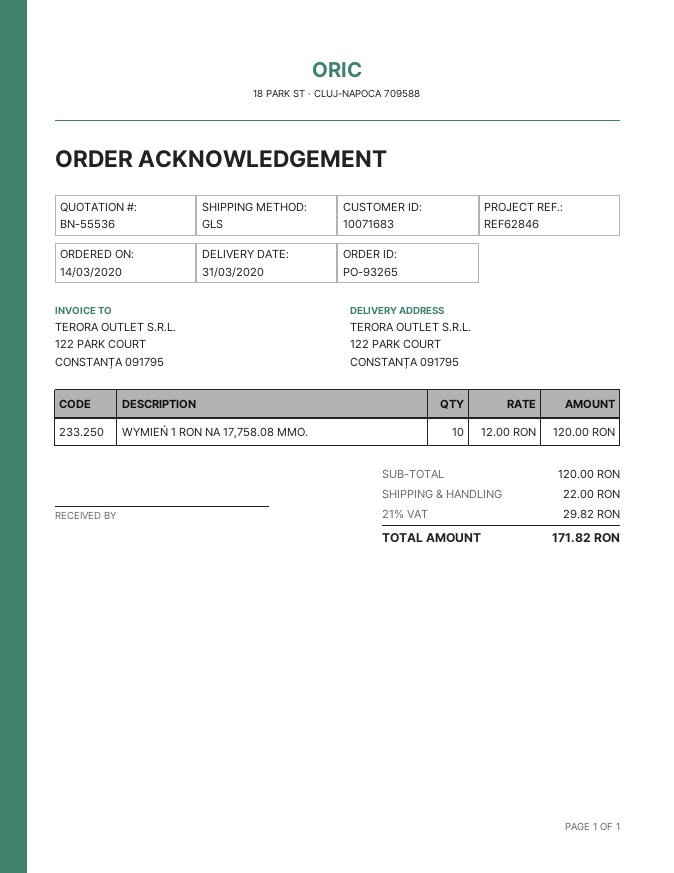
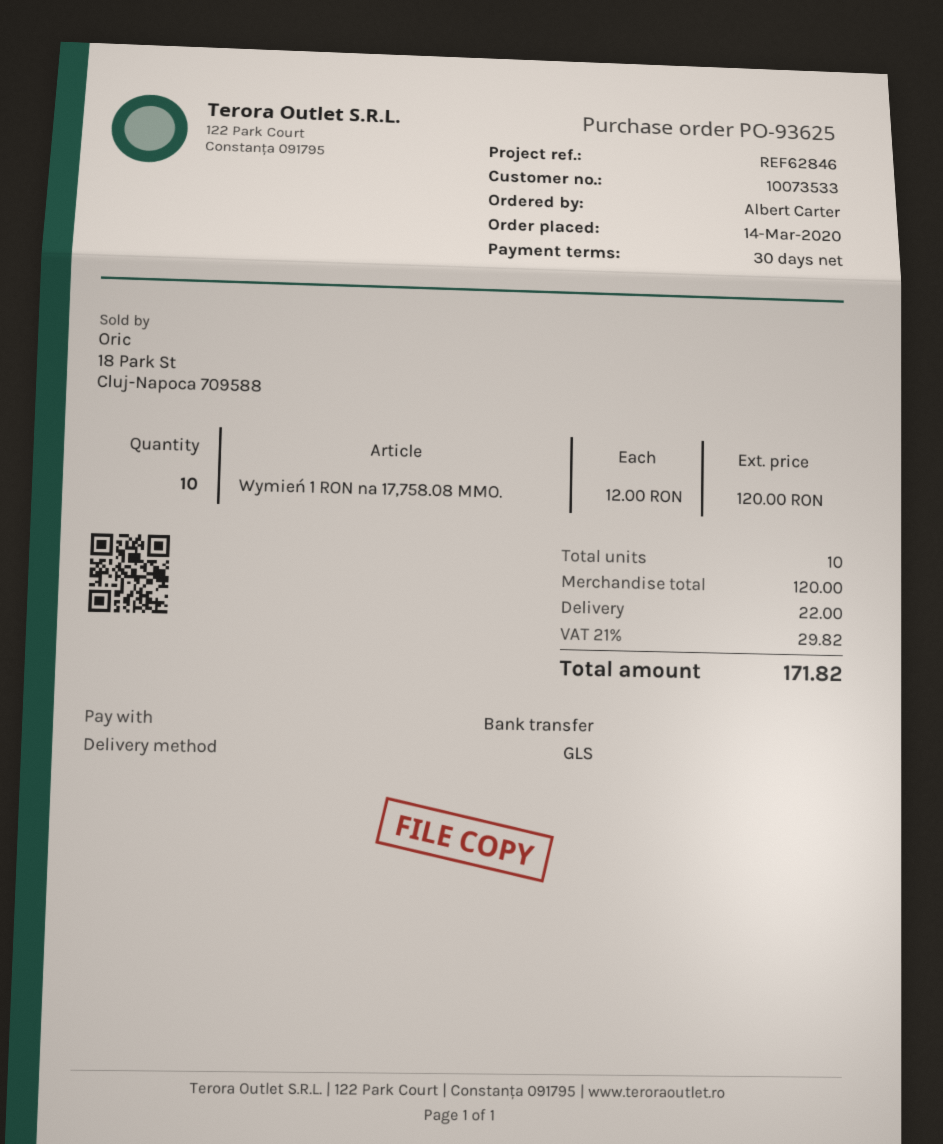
order number: PO-93265 -> PO-93625
customer number: 10071683 -> 10073533

